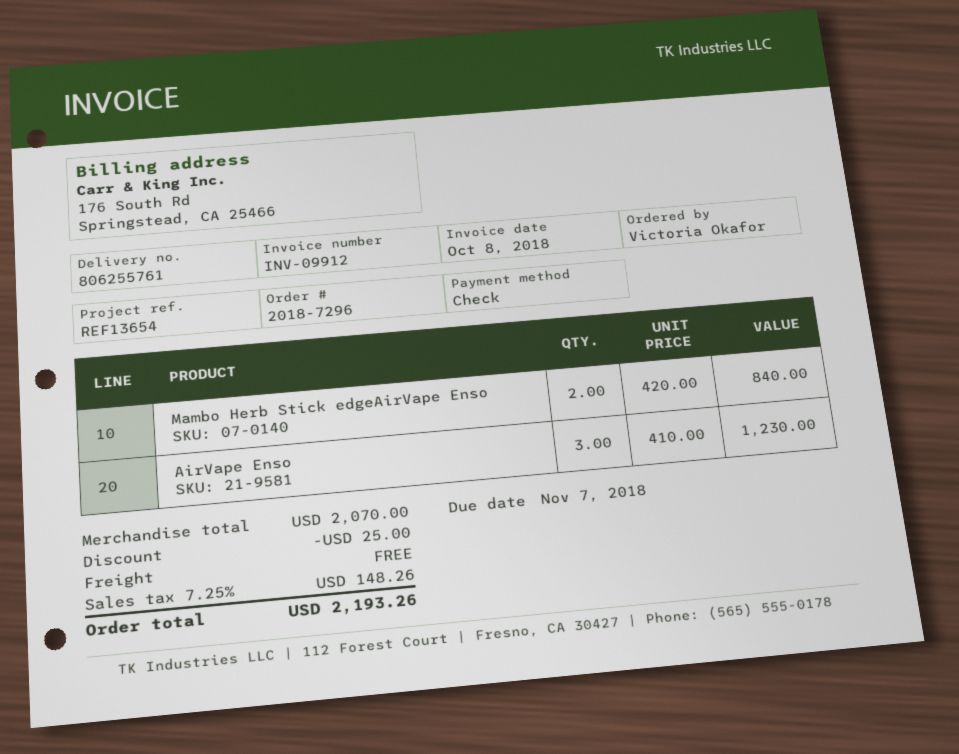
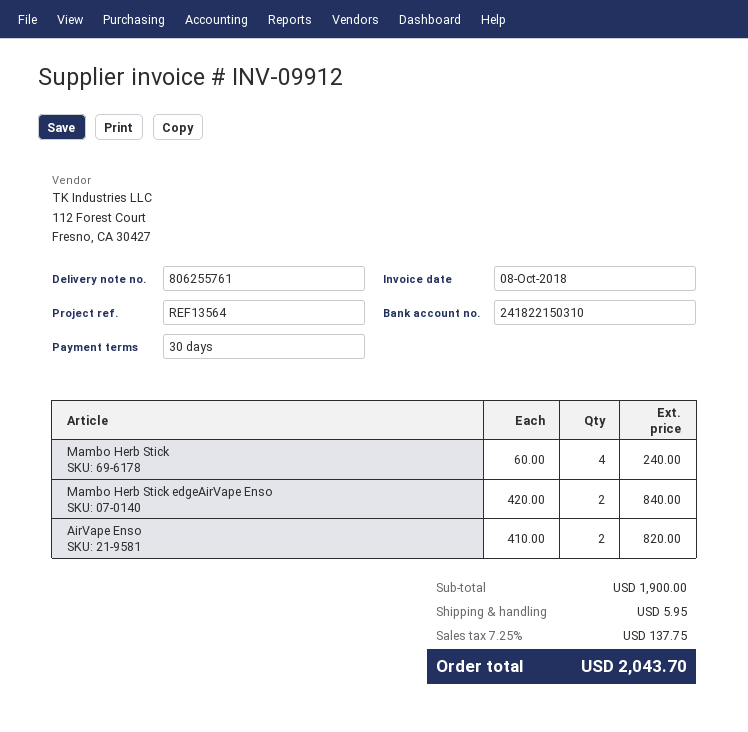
reference: REF13654 -> REF13564
AirVape Enso: 3 x 410.00 = 1230.00 -> 2 x 410.00 = 820.00
Mambo Herb Stick: none -> 4 x 60.00 = 240.00
subtotal: 2070.00 -> 1900.00
discount: 25.00 -> none
shipping: 0.00 -> 5.95
tax: 7.25% = 148.26 -> 7.25% = 137.75
total: 2193.26 -> 2043.70

